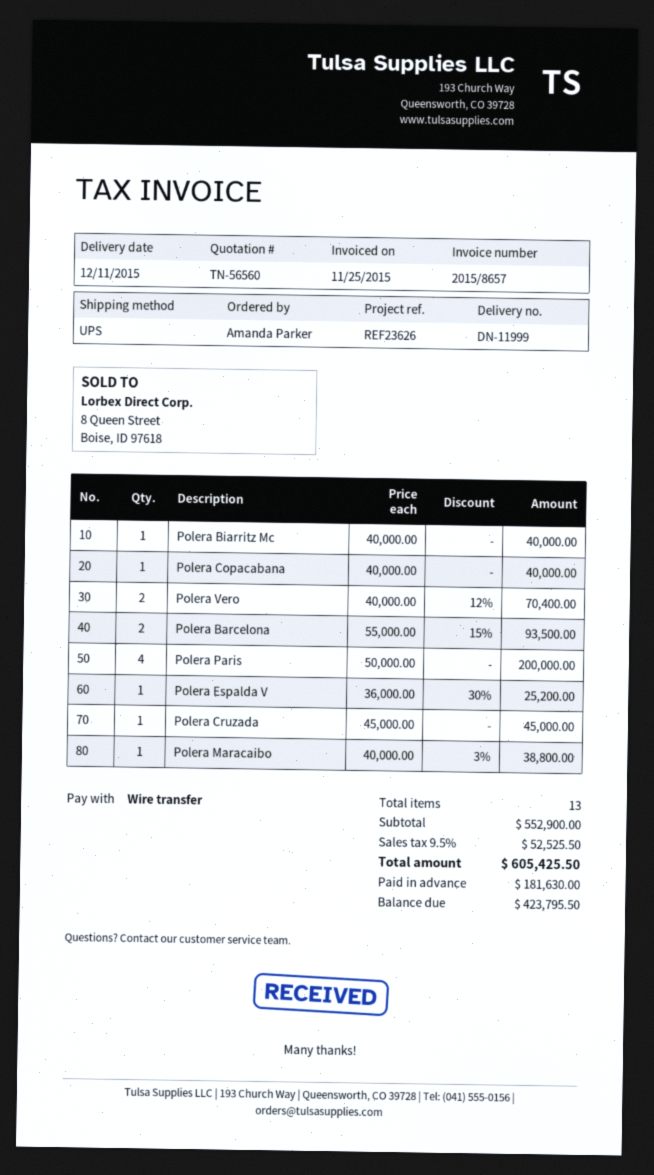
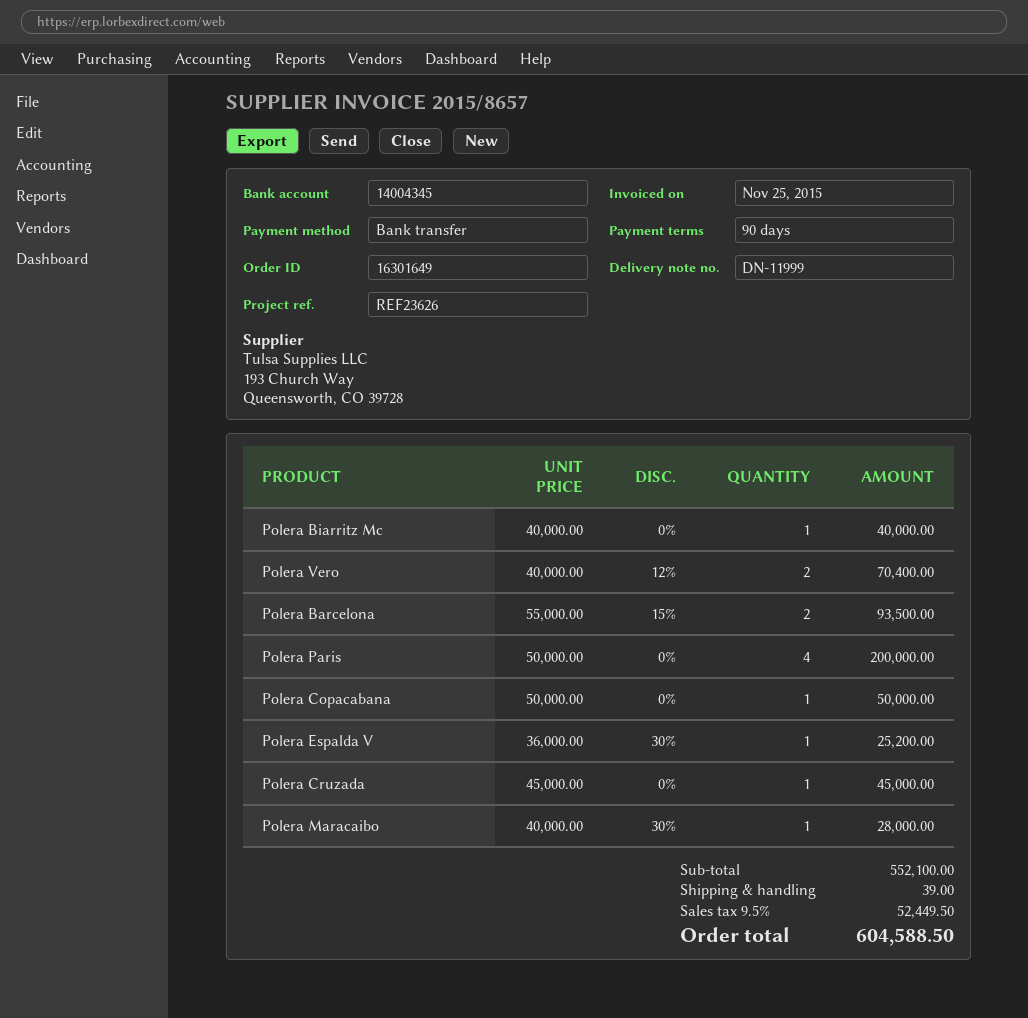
Polera Copacabana: 1 x 40000.00 = 40000.00 -> 1 x 50000.00 = 50000.00
Polera Maracaibo: 1 x 40000.00 - 3% = 38800.00 -> 1 x 40000.00 - 30% = 28000.00
subtotal: 552900.00 -> 552100.00
shipping: none -> 39.00
tax: 9.5% = 52525.50 -> 9.5% = 52449.50
total: 605425.50 -> 604588.50

